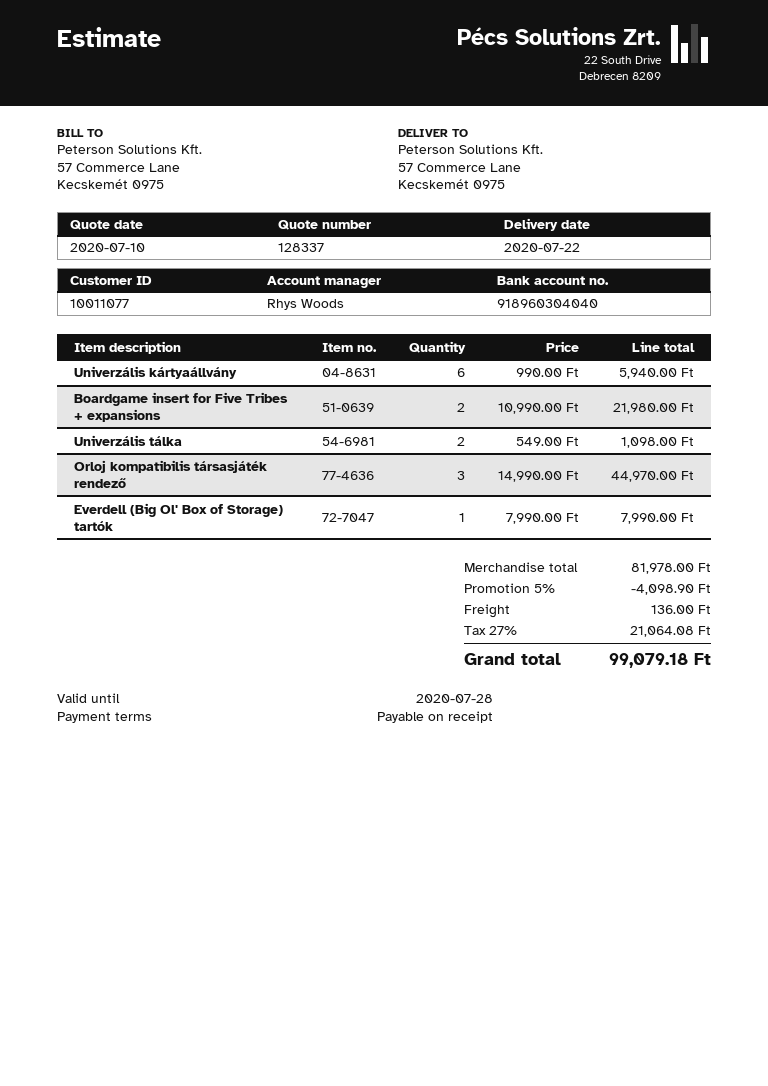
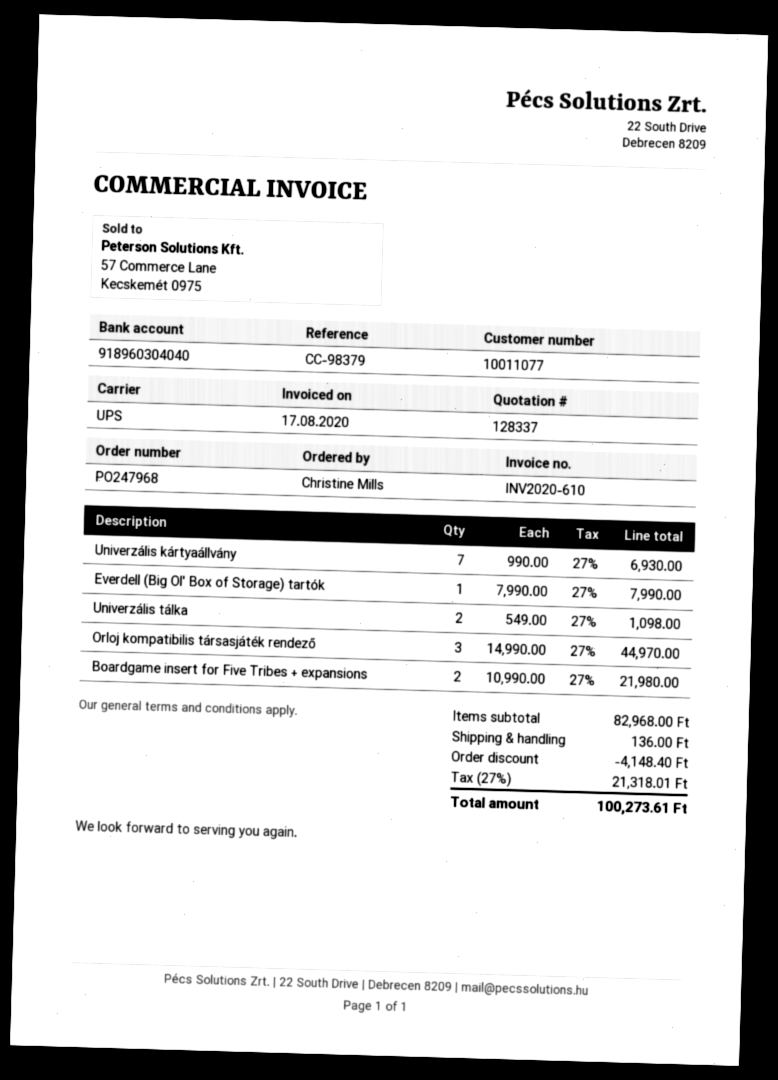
Univerzális kártyaállvány: 6 x 990.00 = 5940.00 -> 7 x 990.00 = 6930.00
subtotal: 81978.00 -> 82968.00
discount: 4098.90 -> 4148.40
tax: 27% = 21064.08 -> 27% = 21318.01
total: 99079.18 -> 100273.61

